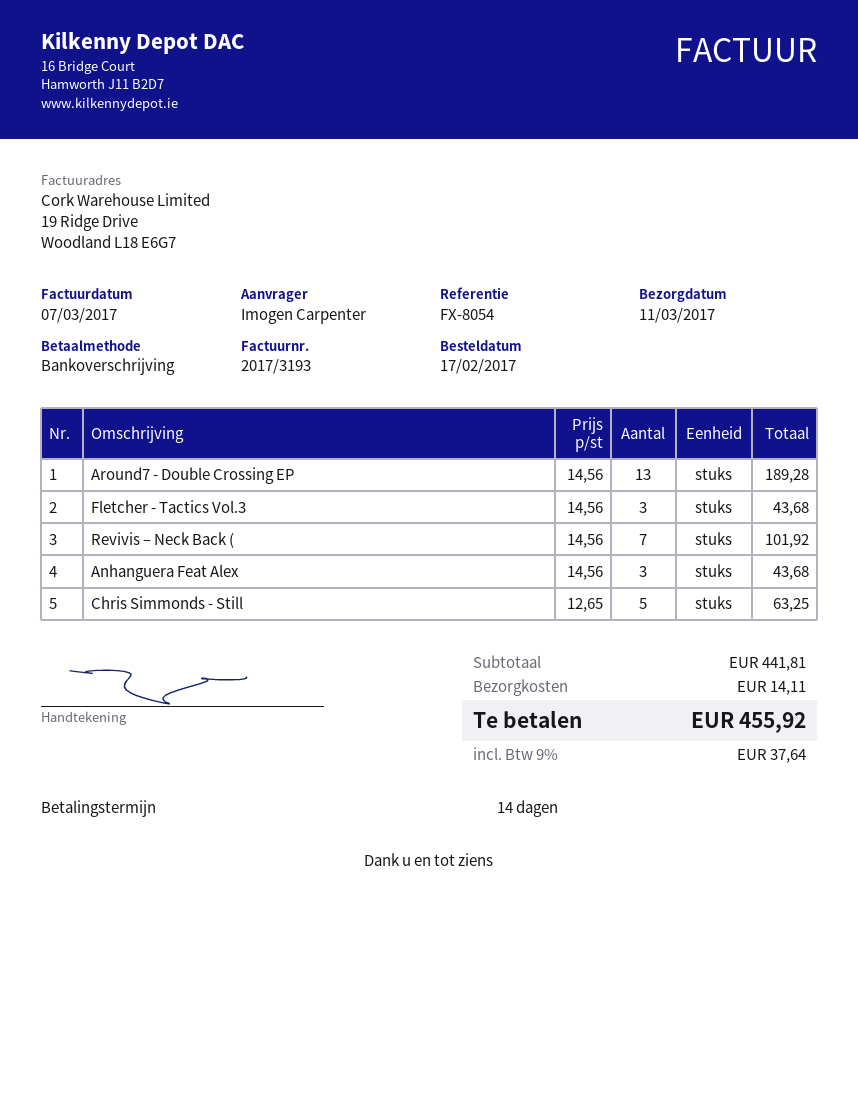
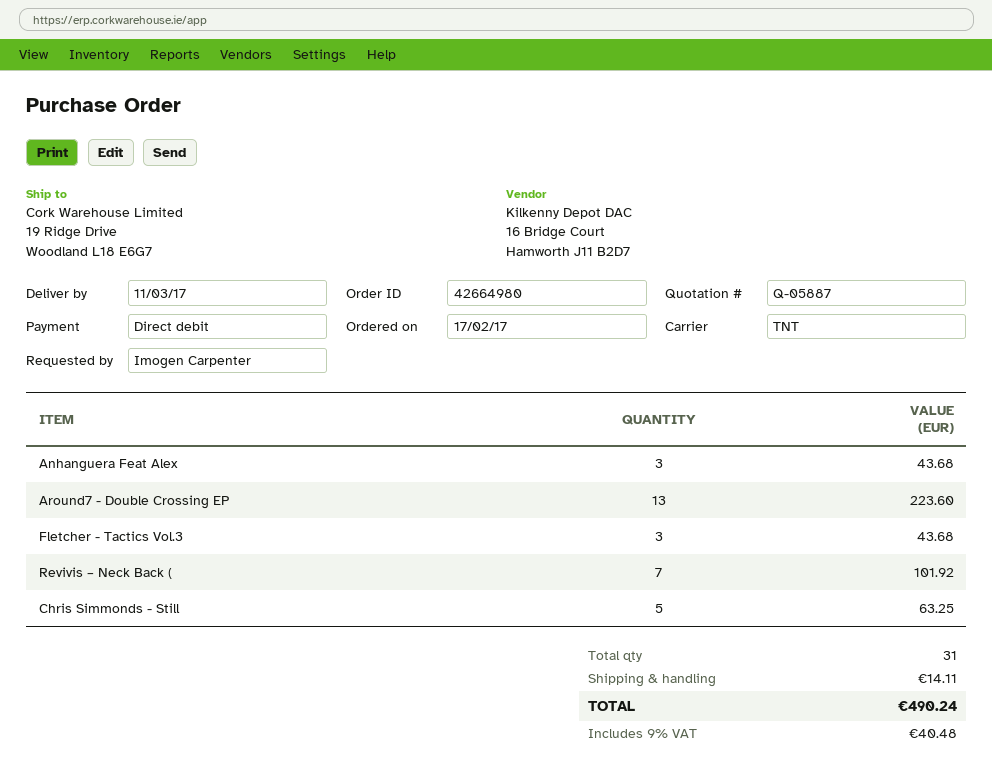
payment method: bank transfer -> direct debit
Around7 - Double Crossing EP: 13 for 189.28 -> 13 for 223.60
tax: 9% = 37.64 -> 9% = 40.48
total: 455.92 -> 490.24

